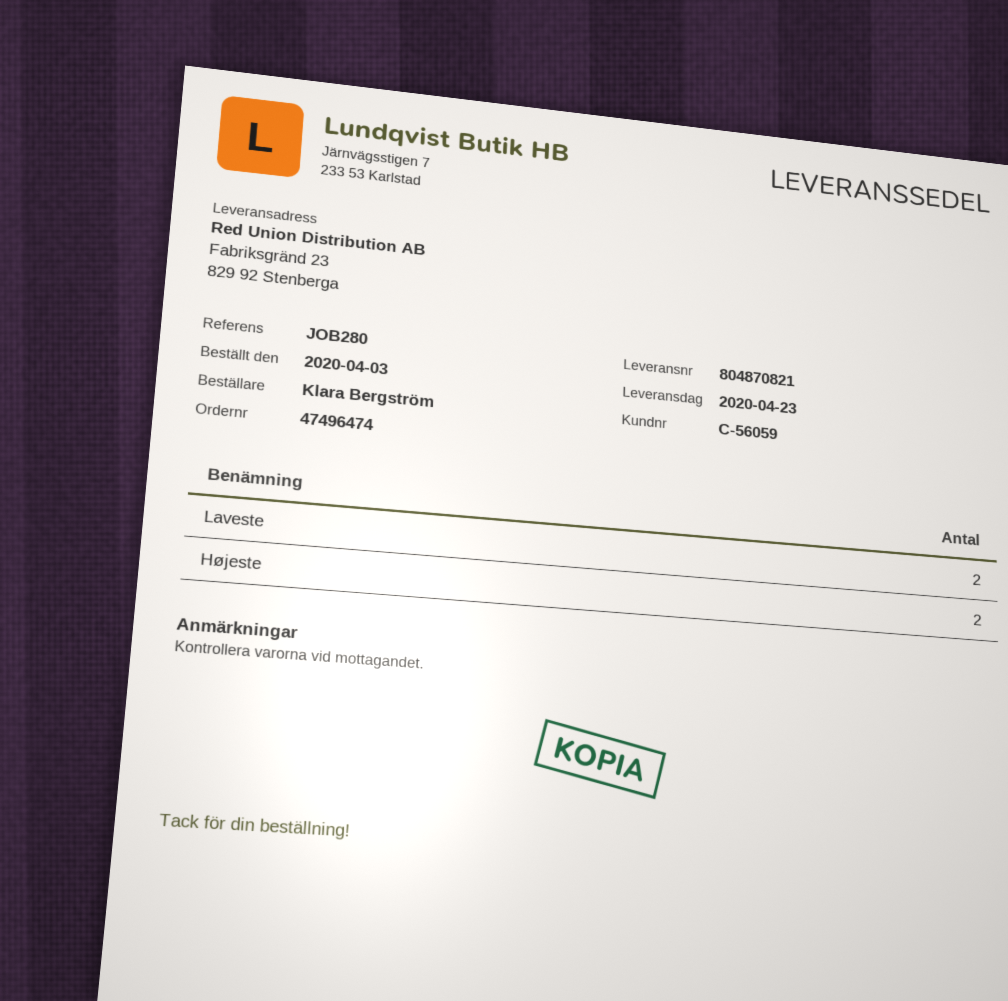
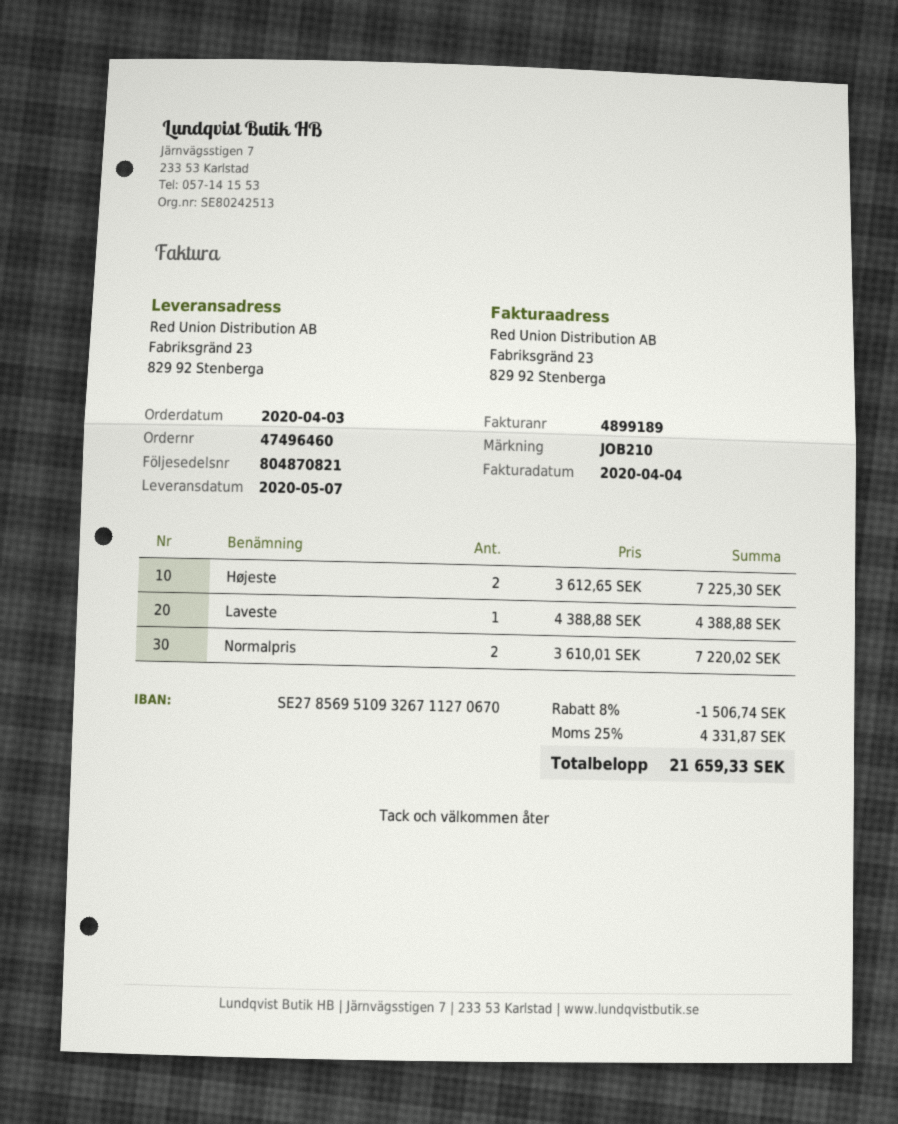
order number: 47496474 -> 47496460
delivery date: 2020-04-23 -> 2020-05-07
reference: JOB280 -> JOB210
Laveste: 2 -> 1
Normalpris: none -> 2

